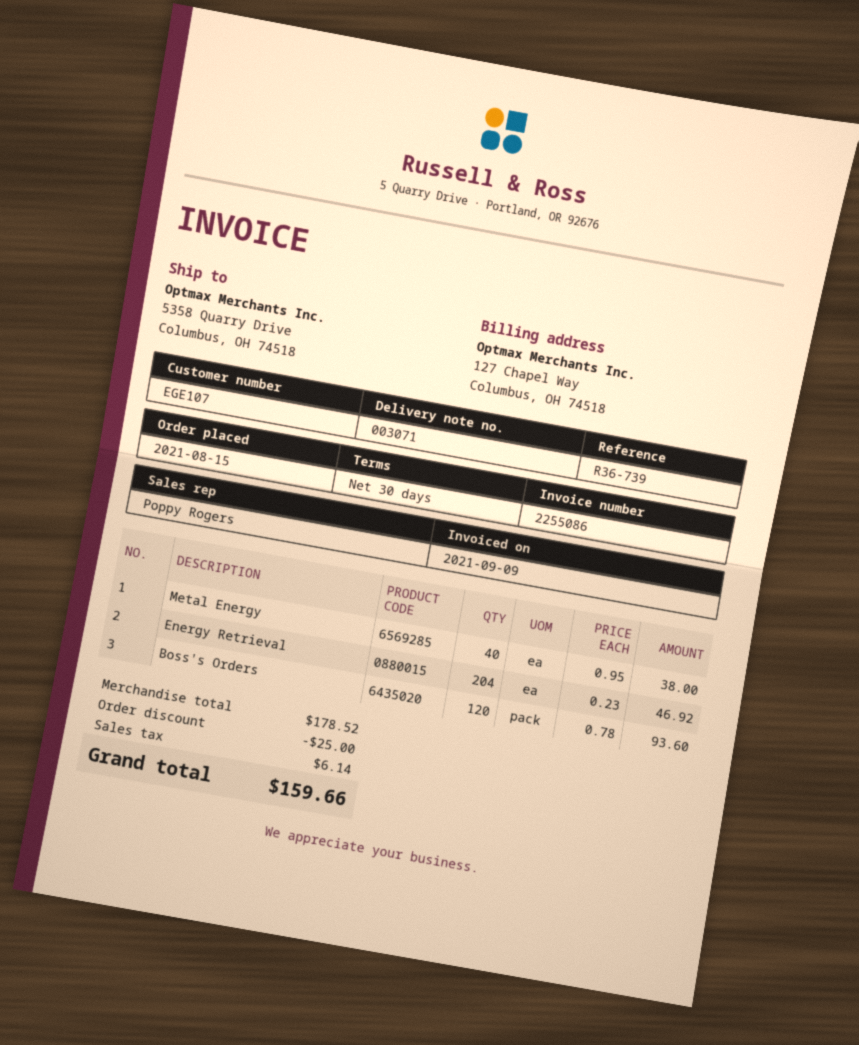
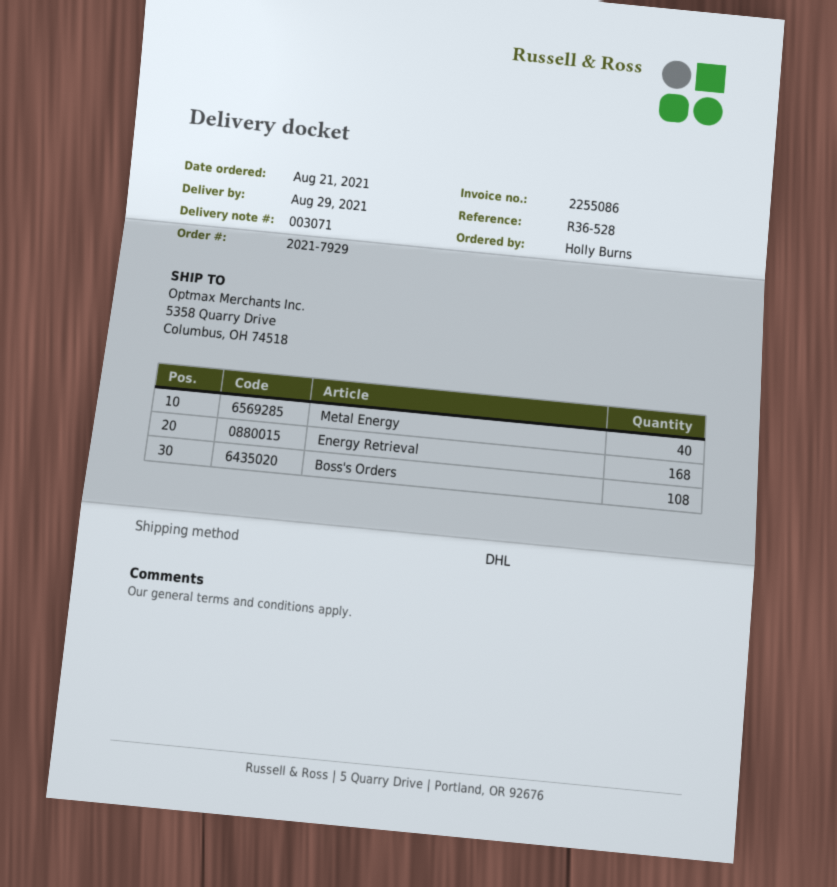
order date: 2021-08-15 -> 2021-08-21
reference: R36-739 -> R36-528
Energy Retrieval: 204 -> 168
Boss's Orders: 120 -> 108

